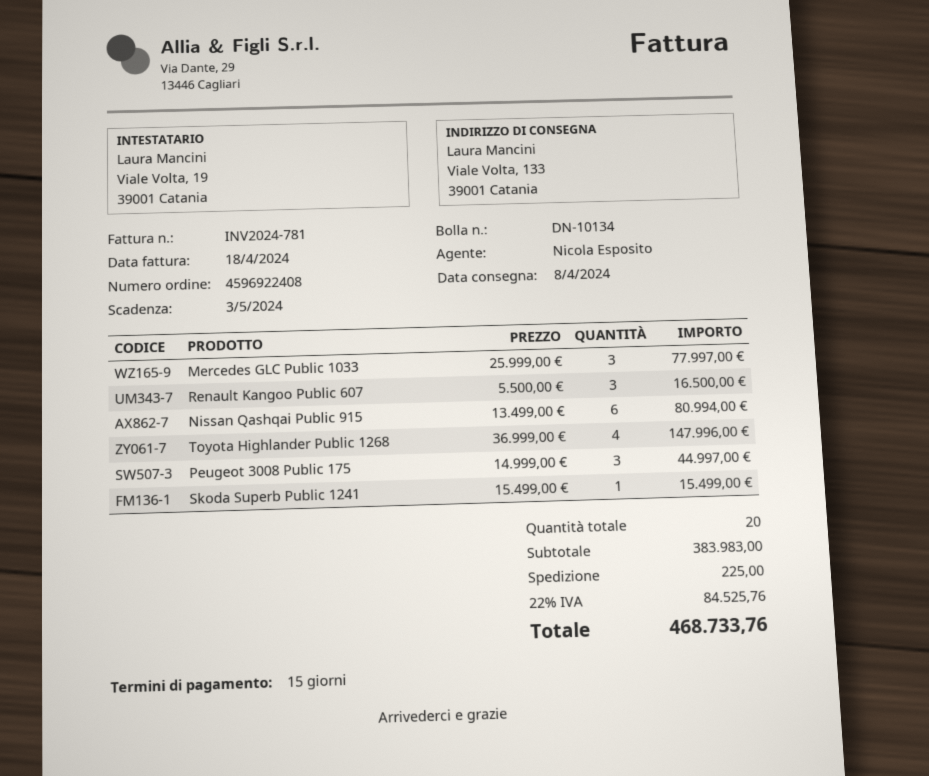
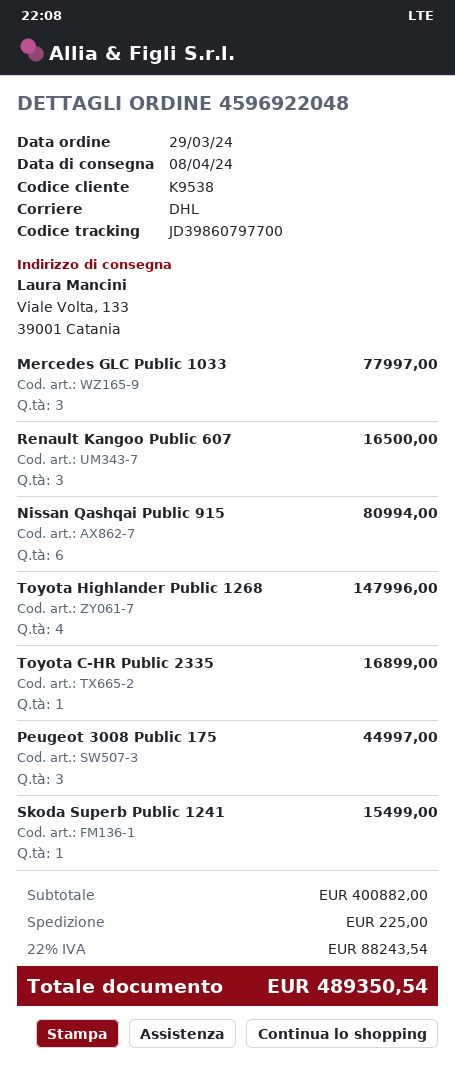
order number: 4596922408 -> 4596922048
Toyota C-HR Public 2335: none -> 1 for 16899.00
subtotal: 383983.00 -> 400882.00
tax: 22% = 84525.76 -> 22% = 88243.54
total: 468733.76 -> 489350.54

